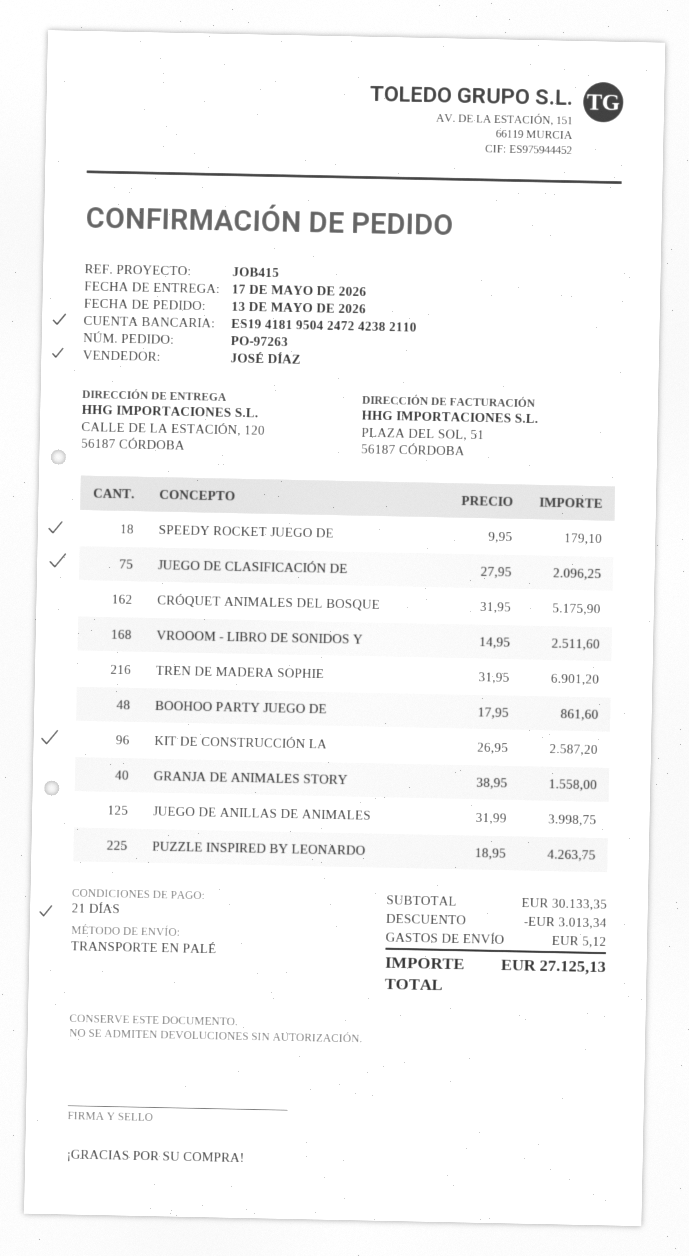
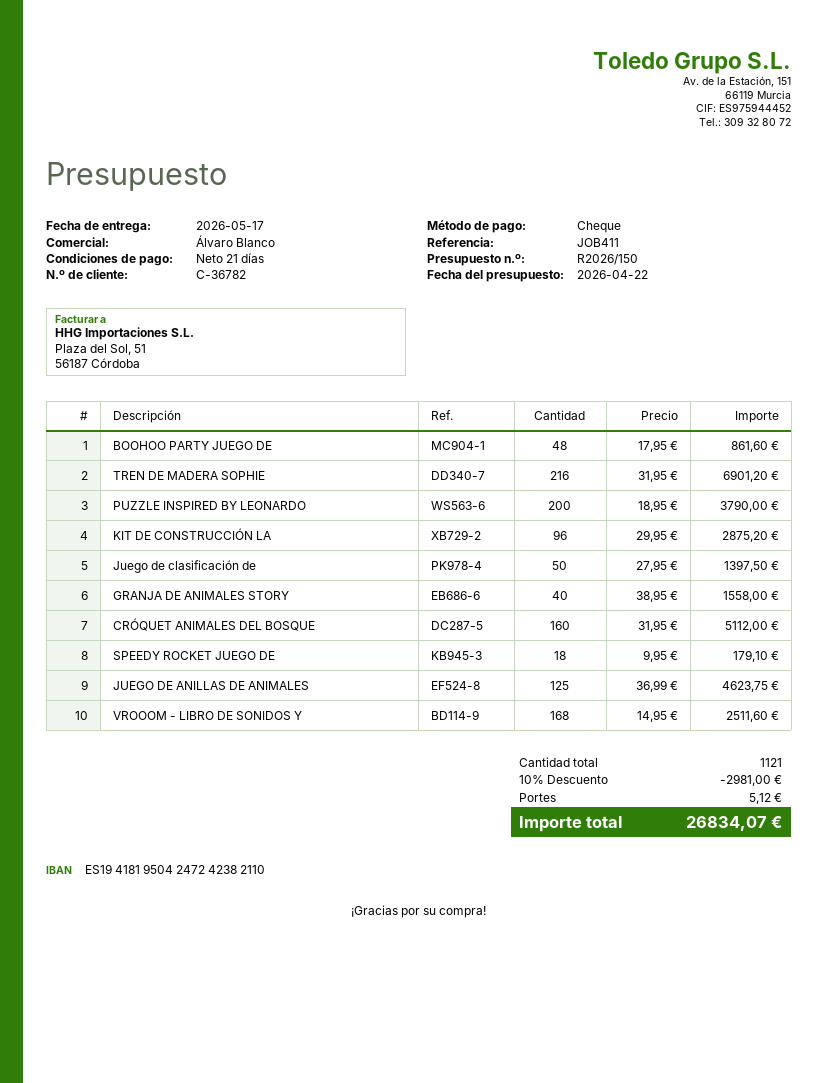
reference: JOB415 -> JOB411
sales rep: JOSÉ DÍAZ -> Álvaro Blanco
JUEGO DE CLASIFICACIÓN DE: 75 x 27.95 = 2096.25 -> 50 x 27.95 = 1397.50
CRÓQUET ANIMALES DEL BOSQUE: 162 x 31.95 = 5175.90 -> 160 x 31.95 = 5112.00
KIT DE CONSTRUCCIÓN LA: 96 x 26.95 = 2587.20 -> 96 x 29.95 = 2875.20
JUEGO DE ANILLAS DE ANIMALES: 125 x 31.99 = 3998.75 -> 125 x 36.99 = 4623.75
PUZZLE INSPIRED BY LEONARDO: 225 x 18.95 = 4263.75 -> 200 x 18.95 = 3790.00
discount: 3013.34 -> 2981.00
total: 27125.13 -> 26834.07

